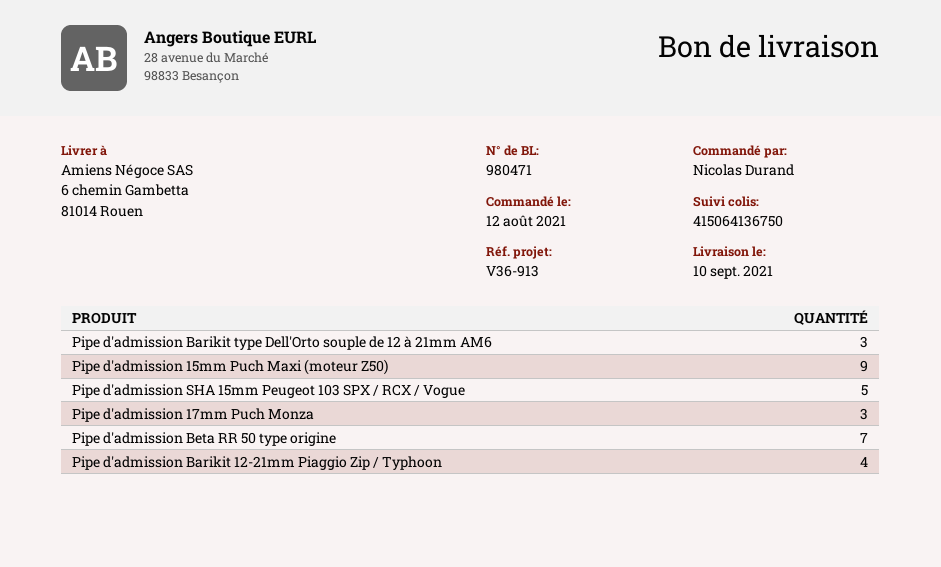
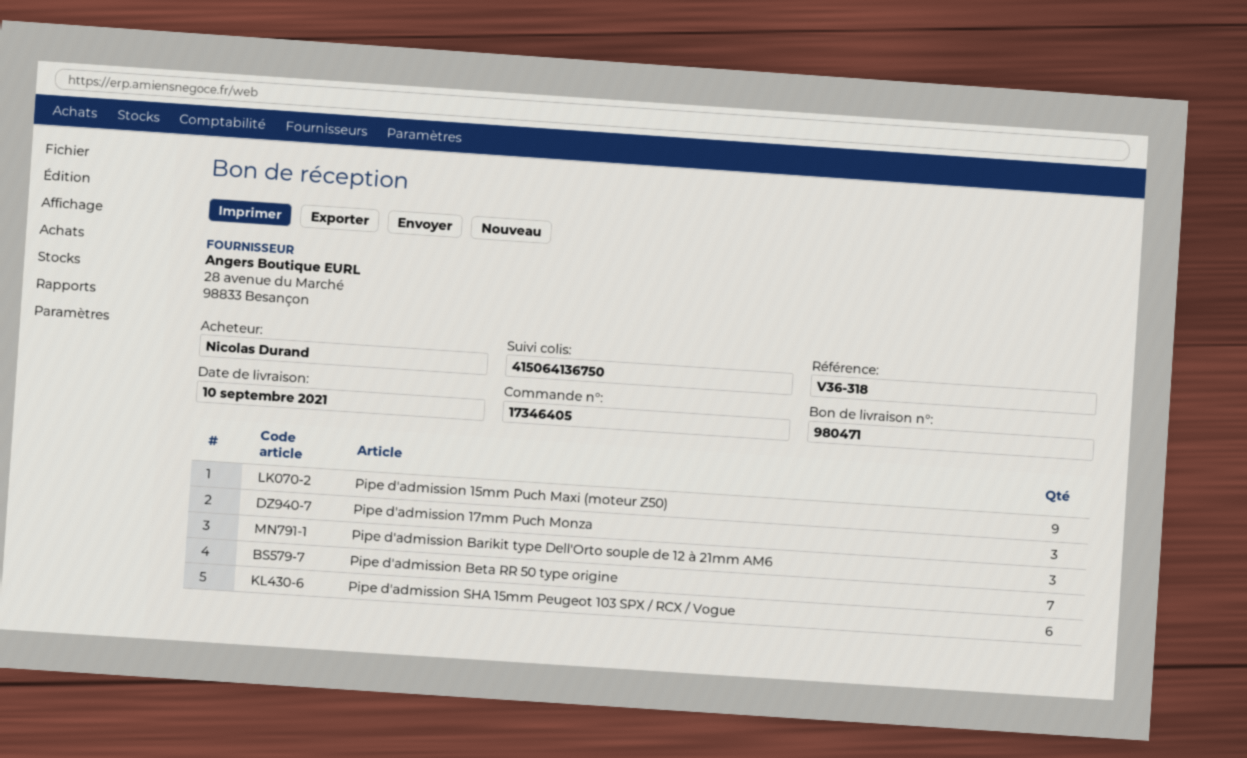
reference: V36-913 -> V36-318
Pipe d'admission SHA 15mm Peugeot 103 SPX / RCX / Vogue: 5 -> 6
Pipe d'admission Barikit 12-21mm Piaggio Zip / Typhoon: 4 -> none

